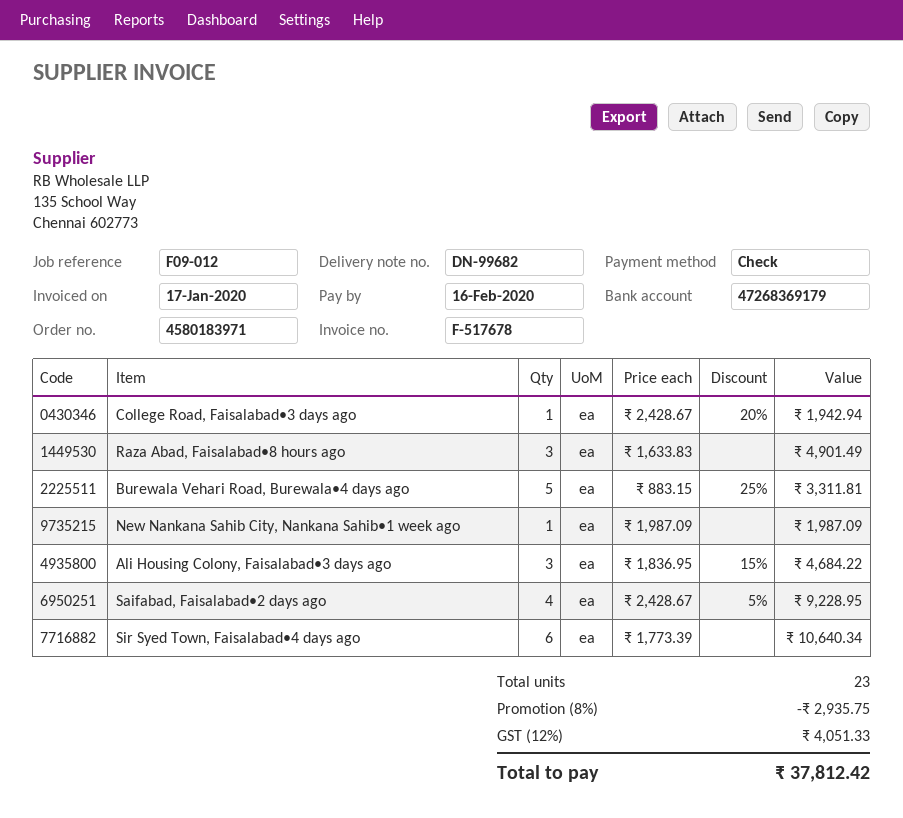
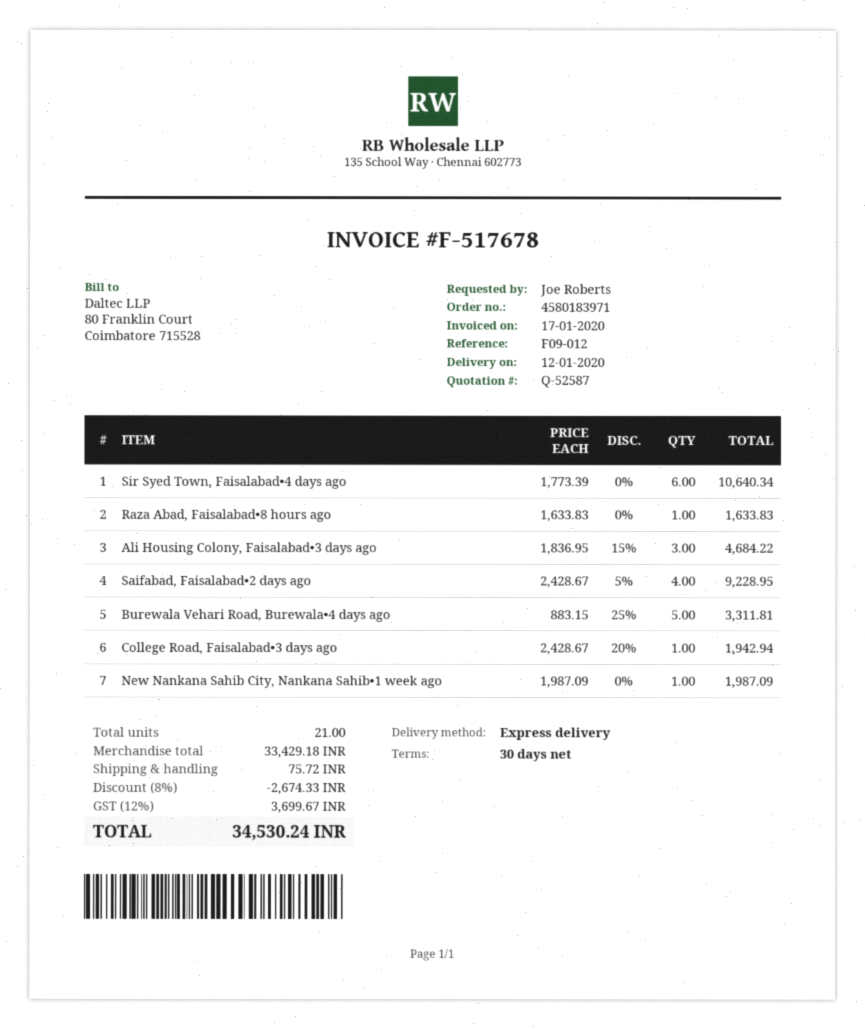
Raza Abad, Faisalabad•8 hours ago: 3 x 1633.83 = 4901.49 -> 1 x 1633.83 = 1633.83
total quantity: 23 -> 21
discount: 8% = 2935.75 -> 8% = 2674.33
shipping: none -> 75.72
tax: 12% = 4051.33 -> 12% = 3699.67
total: 37812.42 -> 34530.24

